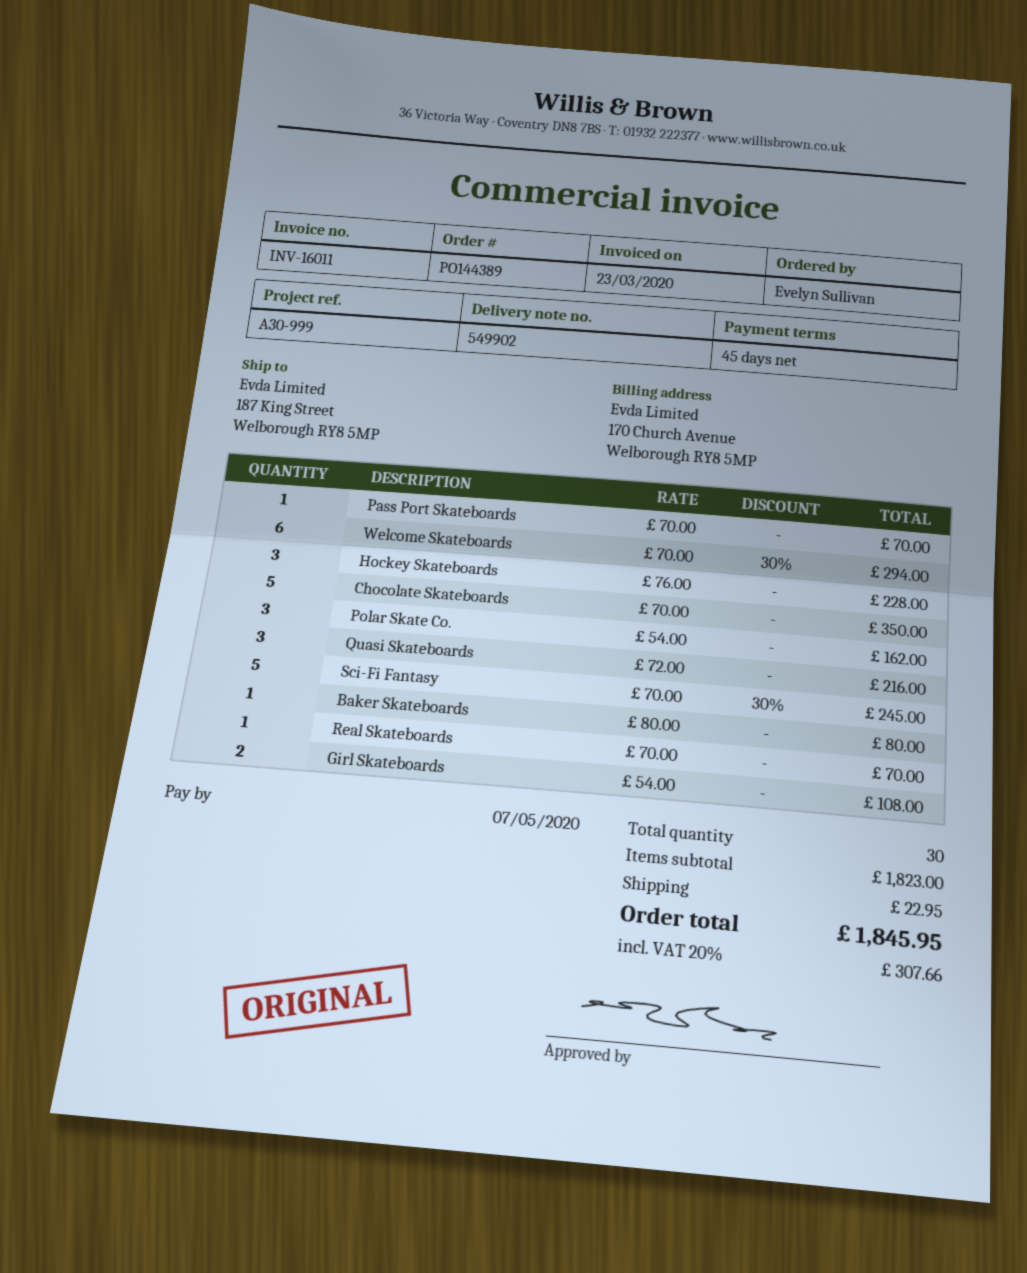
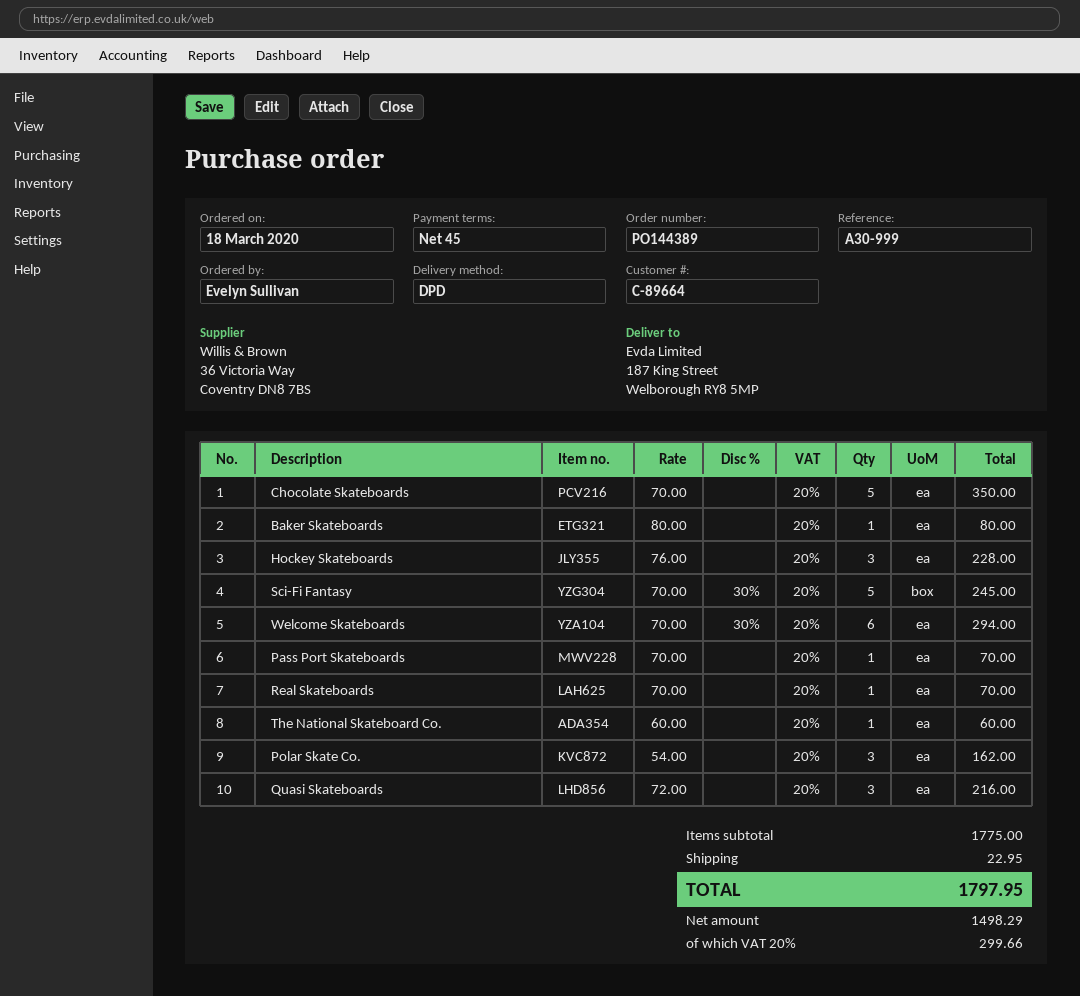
Girl Skateboards: 2 x 54.00 = 108.00 -> none
The National Skateboard Co.: none -> 1 x 60.00 = 60.00
subtotal: 1823.00 -> 1775.00
tax: 20% = 307.66 -> 20% = 299.66
total: 1845.95 -> 1797.95

